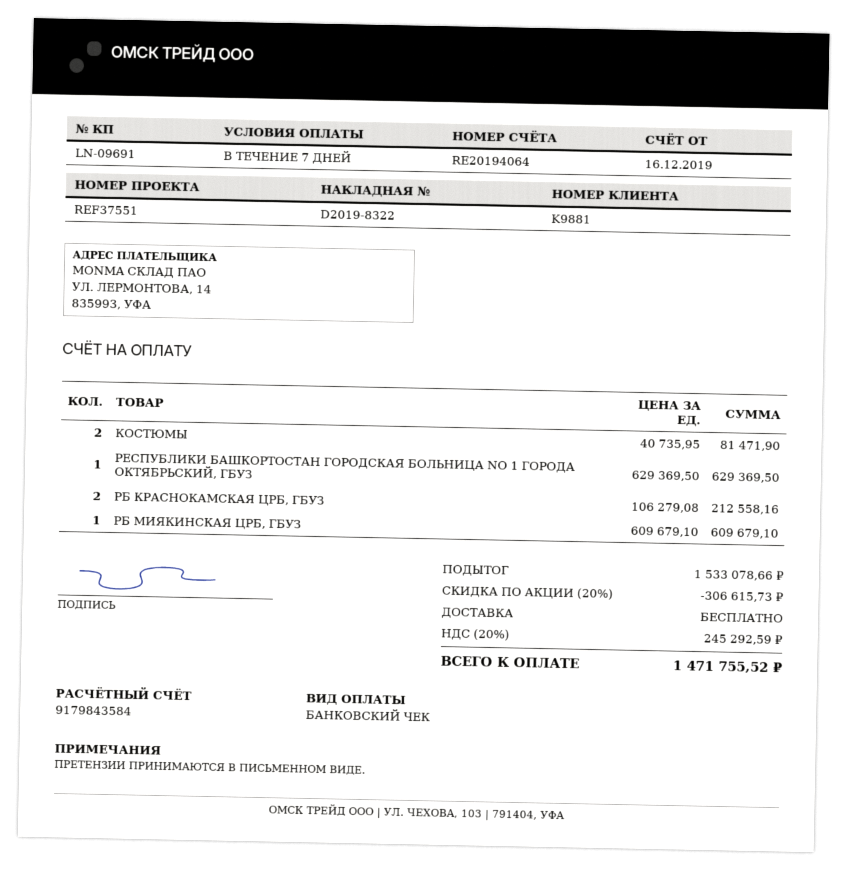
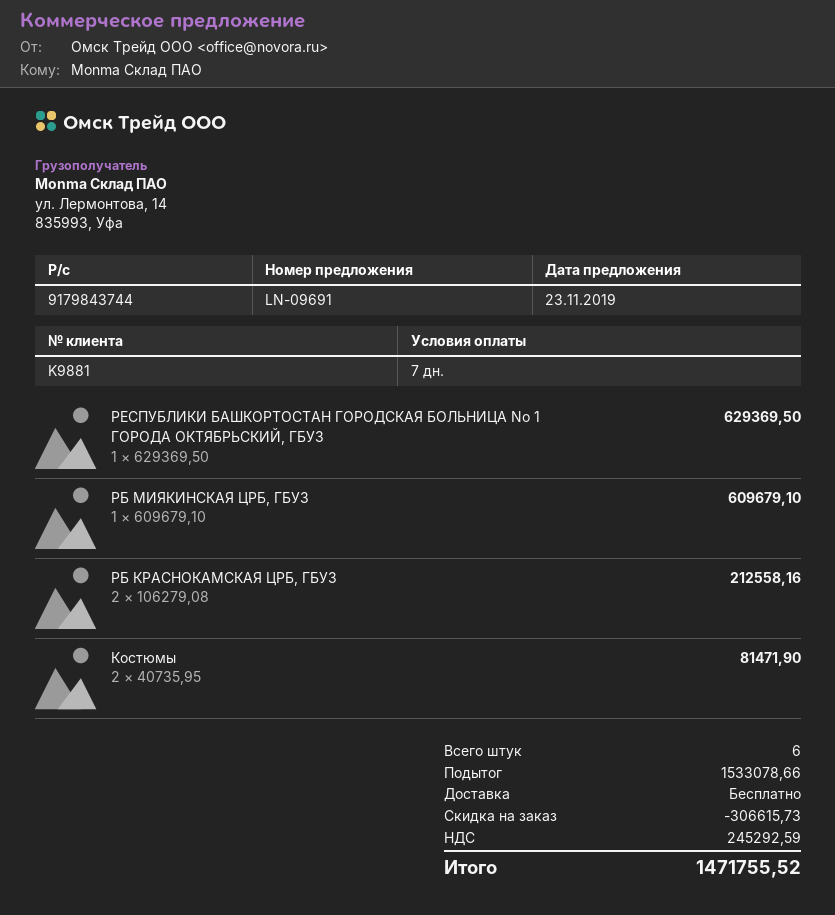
bank account: 9179843584 -> 9179843744

